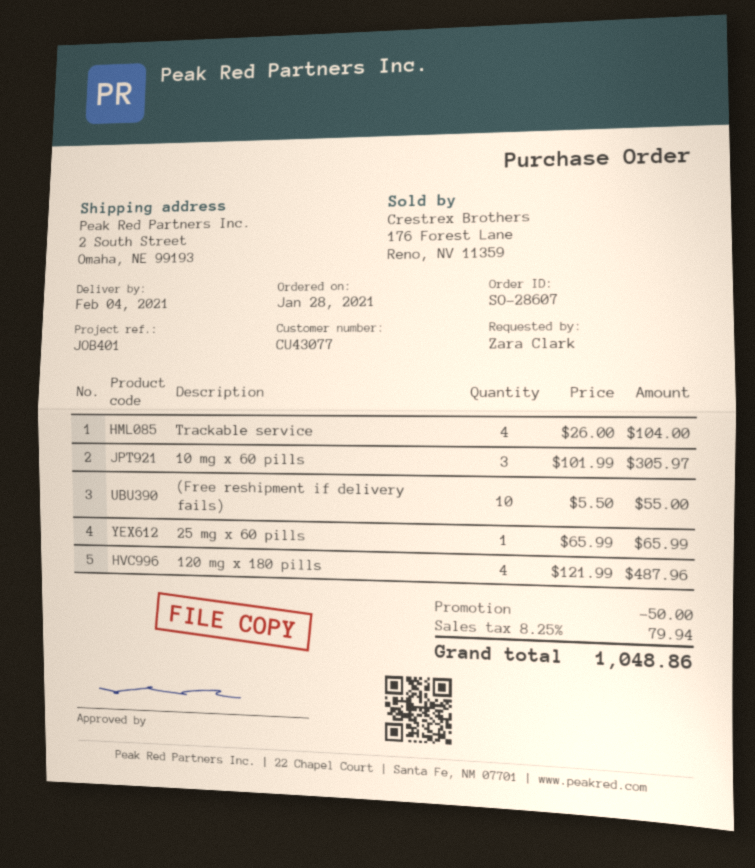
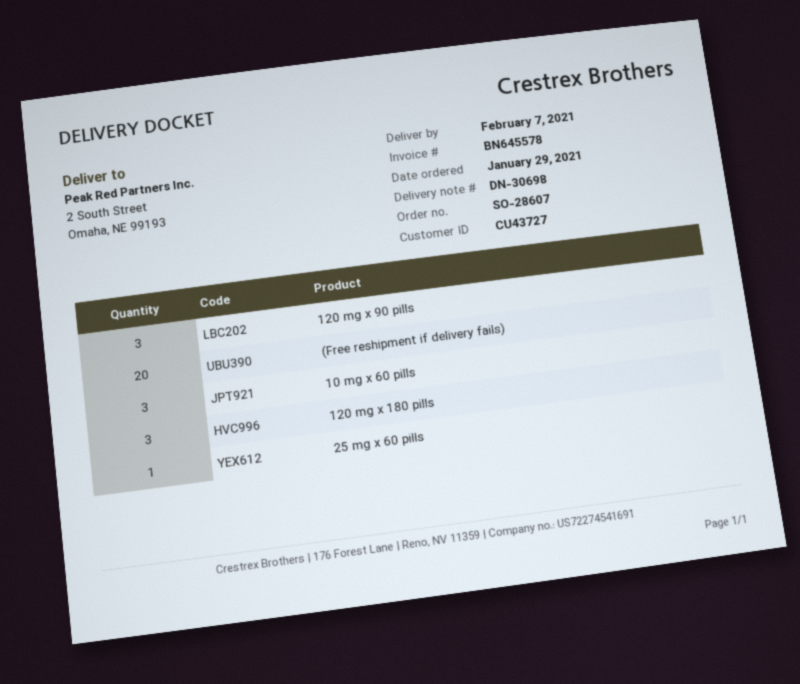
order date: 2021-01-28 -> 2021-01-29
delivery date: 2021-02-04 -> 2021-02-07
customer number: CU43077 -> CU43727
Trackable service: 4 -> none
(Free reshipment if delivery fails): 10 -> 20
120 mg x 180 pills: 4 -> 3
120 mg x 90 pills: none -> 3

